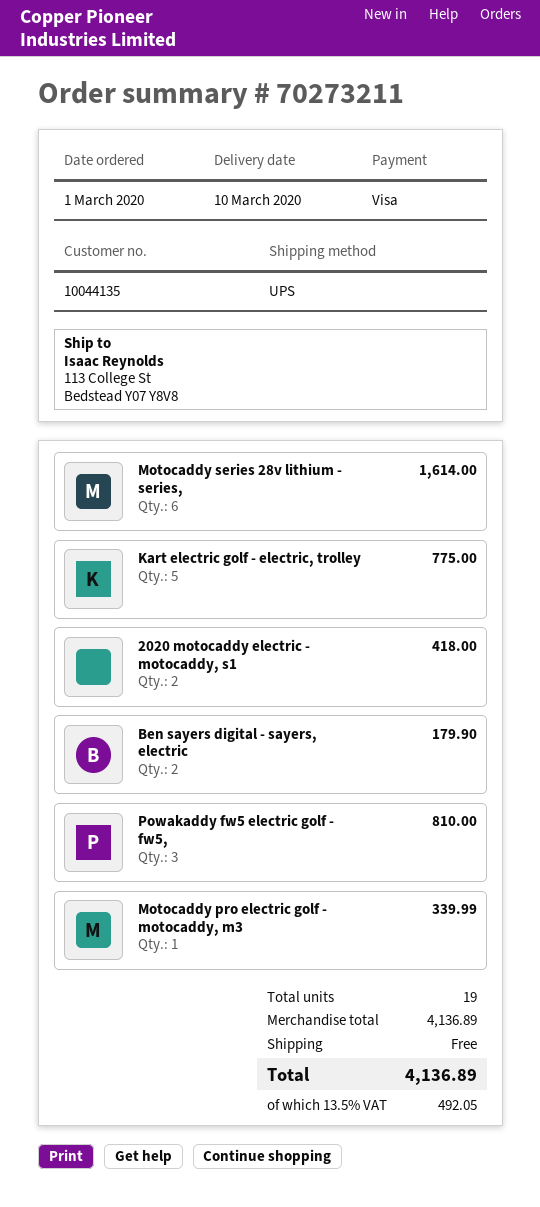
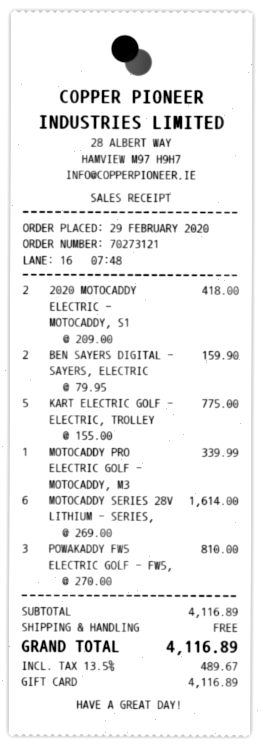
order number: 70273211 -> 70273121
order date: 2020-03-01 -> 2020-02-29
payment method: Visa -> gift card
Ben sayers digital - sayers, electric: 2 for 179.90 -> 2 for 159.90
subtotal: 4136.89 -> 4116.89
tax: 13.5% = 492.05 -> 13.5% = 489.67
total: 4136.89 -> 4116.89

